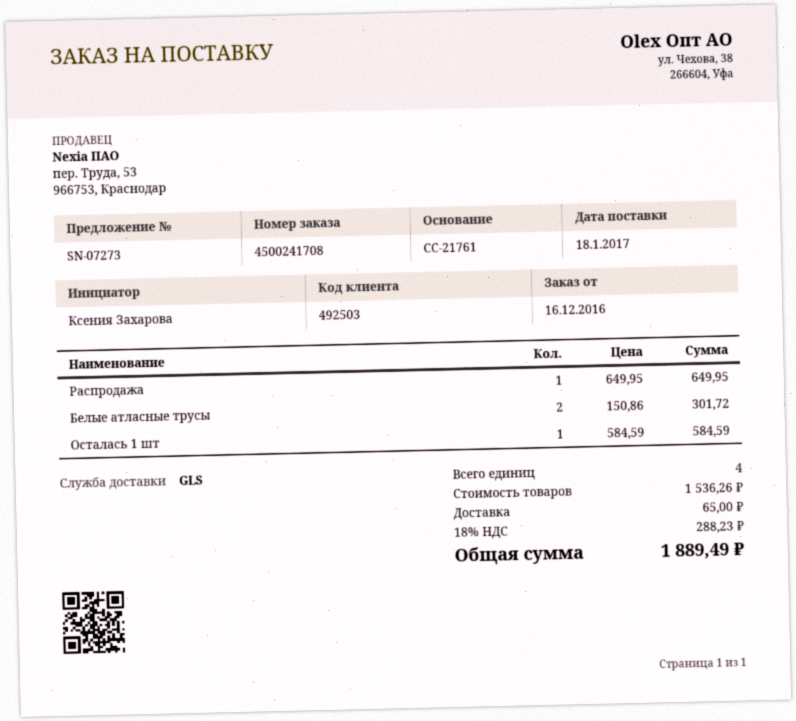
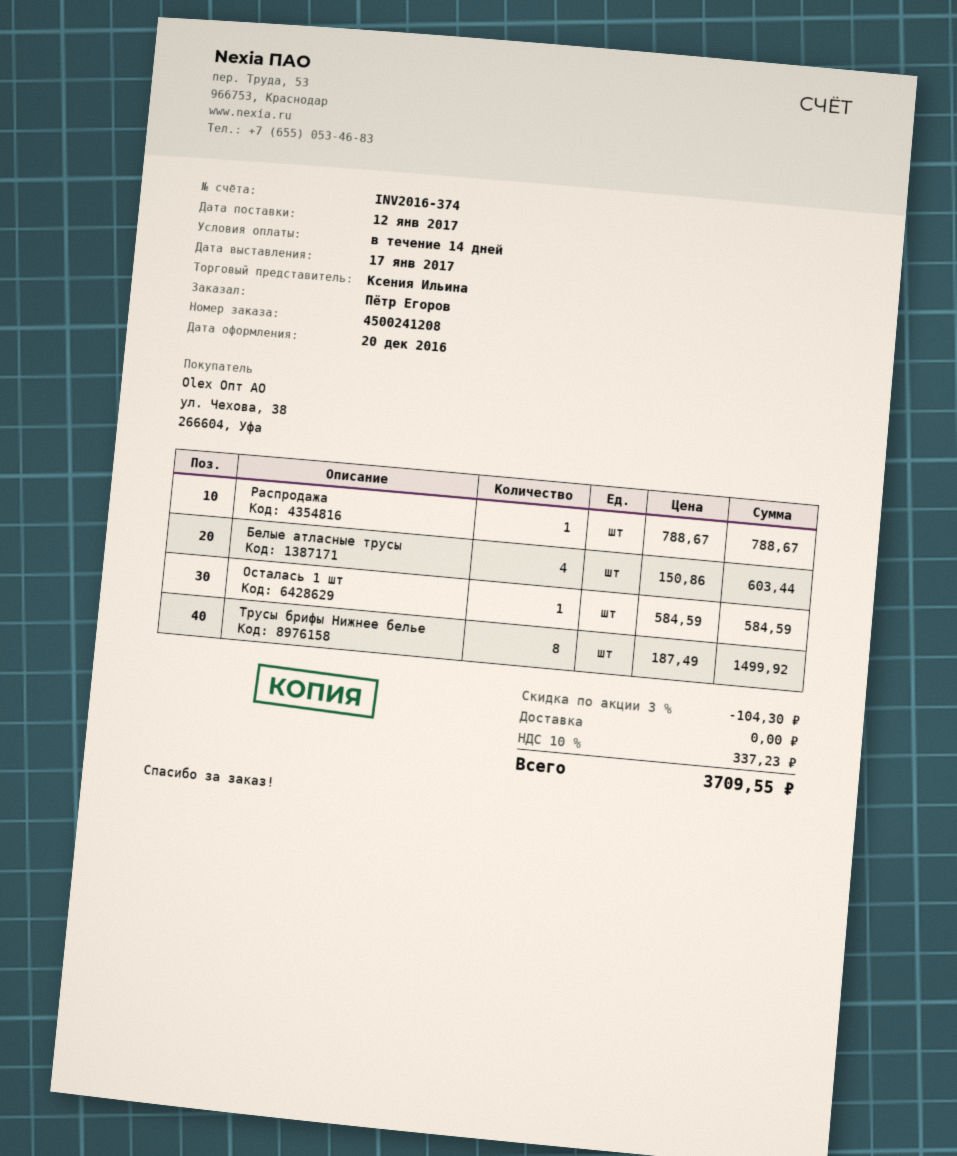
order number: 4500241708 -> 4500241208
order date: 2016-12-16 -> 2016-12-20
delivery date: 2017-01-18 -> 2017-01-12
ordered by: Ксения Захарова -> Пётр Егоров
Распродажа: 1 x 649.95 = 649.95 -> 1 x 788.67 = 788.67
Белые атласные трусы: 2 x 150.86 = 301.72 -> 4 x 150.86 = 603.44
Трусы брифы Нижнее белье: none -> 8 x 187.49 = 1499.92
discount: none -> 3% = 104.30
shipping: 65.00 -> 0.00
tax: 18% = 288.23 -> 10% = 337.23
total: 1889.49 -> 3709.55

